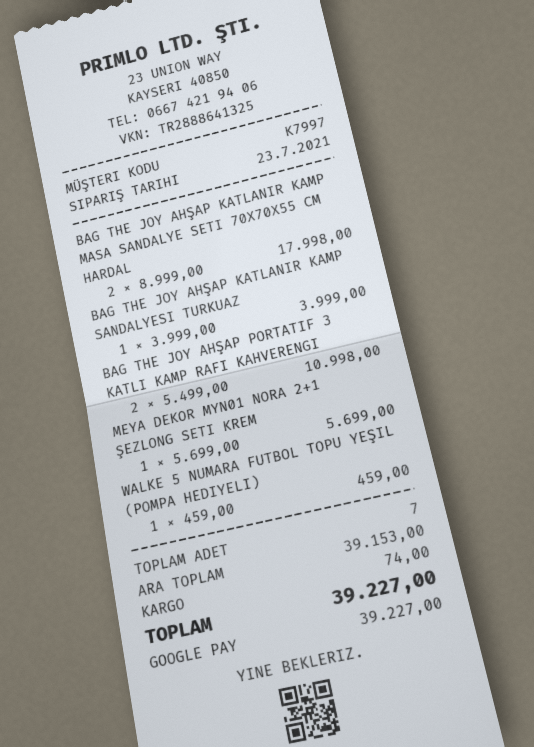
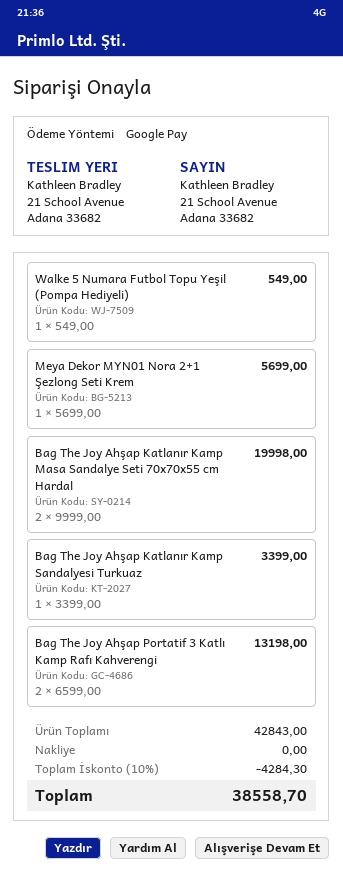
BAG THE JOY AHŞAP KATLANIR KAMP MASA SANDALYE SETI 70X70X55 CM HARDAL: 2 x 8999.00 = 17998.00 -> 2 x 9999.00 = 19998.00
BAG THE JOY AHŞAP KATLANIR KAMP SANDALYESI TURKUAZ: 1 x 3999.00 = 3999.00 -> 1 x 3399.00 = 3399.00
BAG THE JOY AHŞAP PORTATIF 3 KATLI KAMP RAFI KAHVERENGI: 2 x 5499.00 = 10998.00 -> 2 x 6599.00 = 13198.00
WALKE 5 NUMARA FUTBOL TOPU YEŞIL (POMPA HEDIYELI): 1 x 459.00 = 459.00 -> 1 x 549.00 = 549.00
subtotal: 39153.00 -> 42843.00
discount: none -> 10% = 4284.30
shipping: 74.00 -> 0.00
total: 39227.00 -> 38558.70

